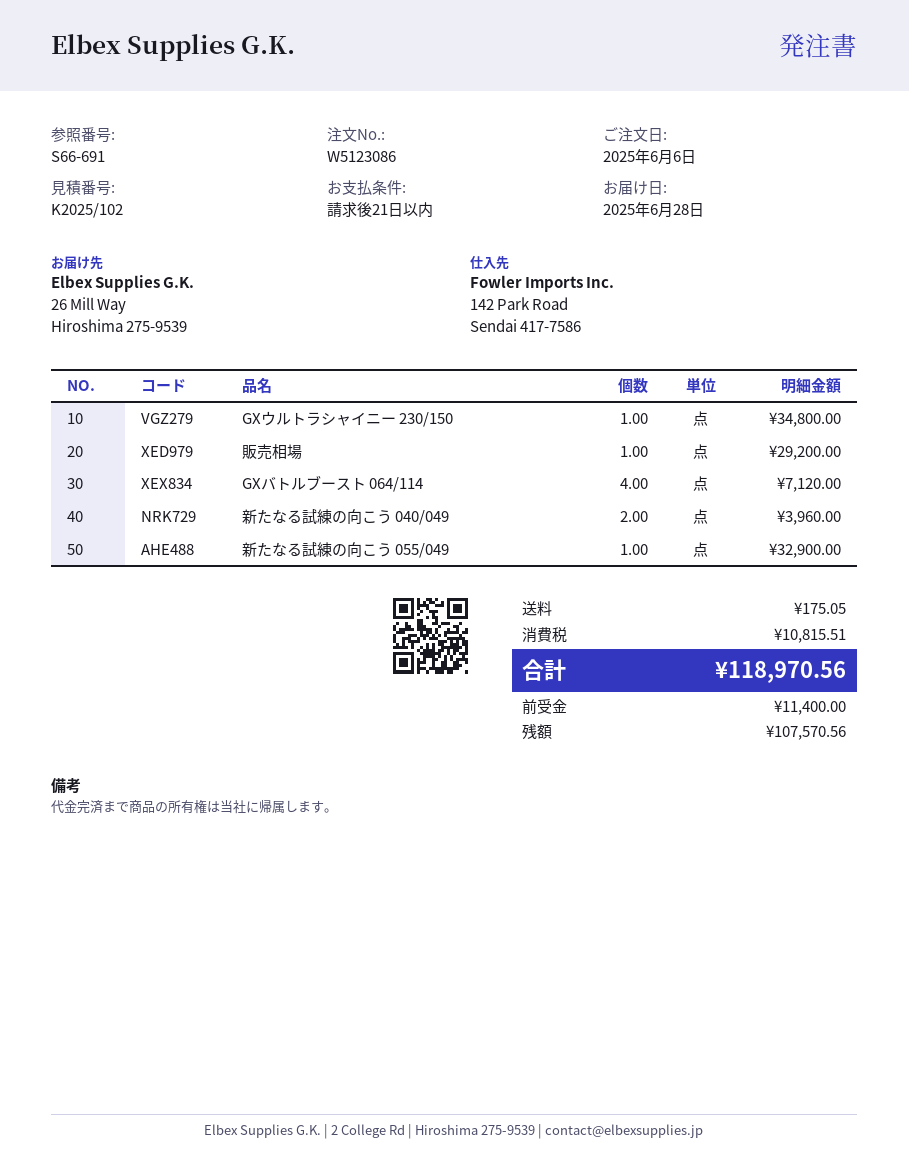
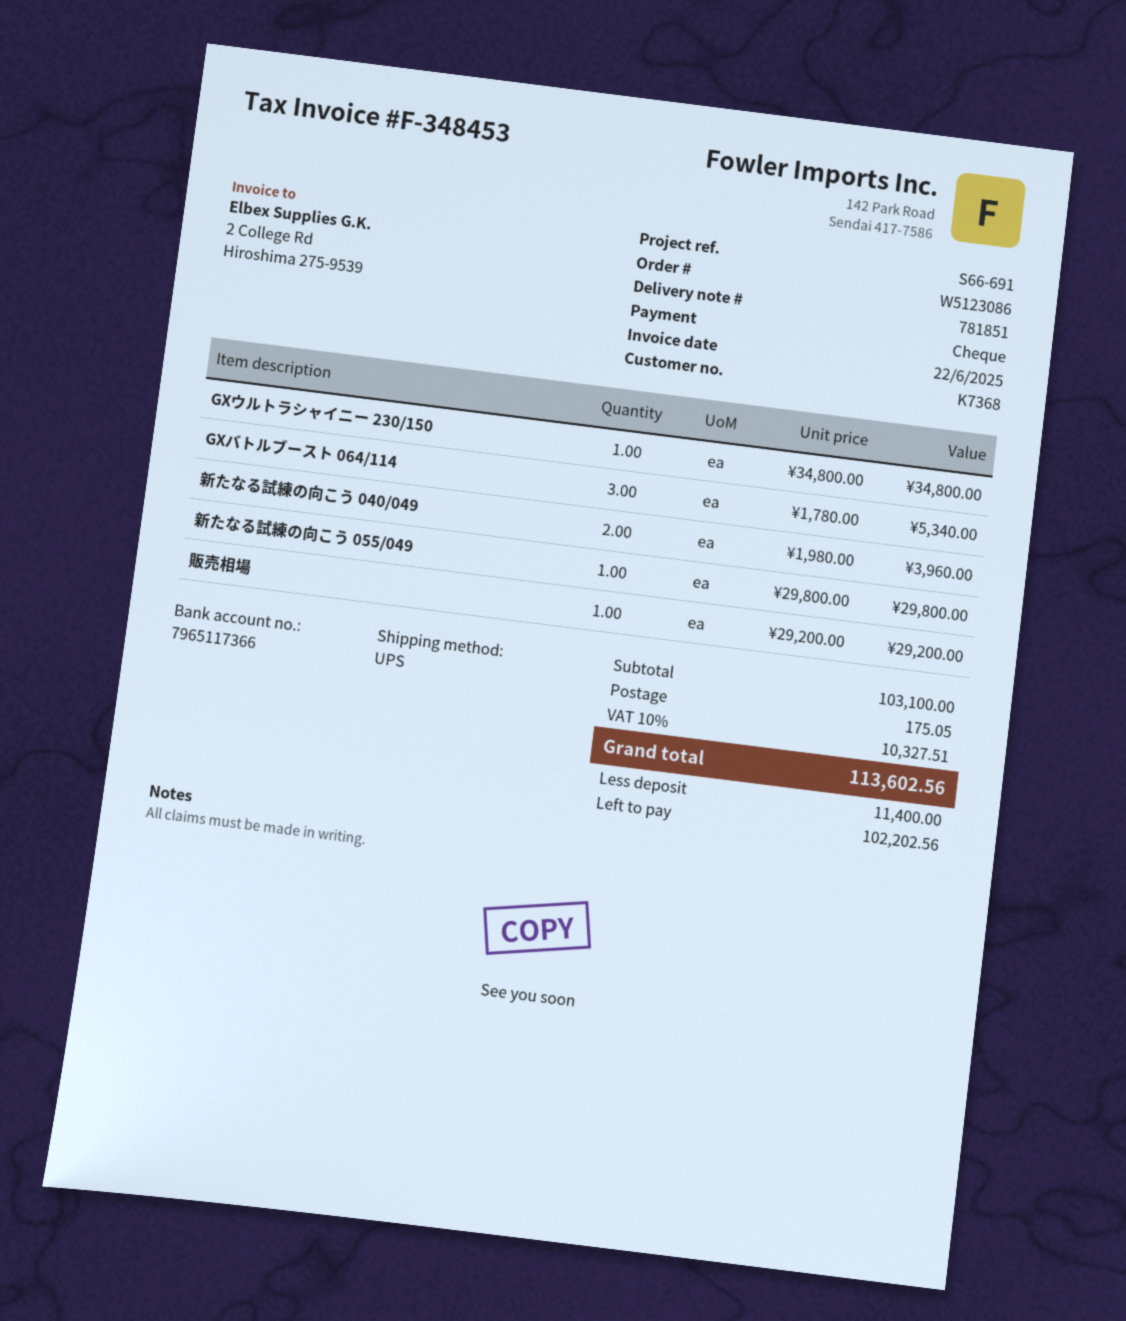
GXバトルブースト 064/114: 4 for 7120.00 -> 3 for 5340.00
新たなる試練の向こう 055/049: 1 for 32900.00 -> 1 for 29800.00
tax: 10815.51 -> 10327.51
total: 118970.56 -> 113602.56
balance: 107570.56 -> 102202.56

